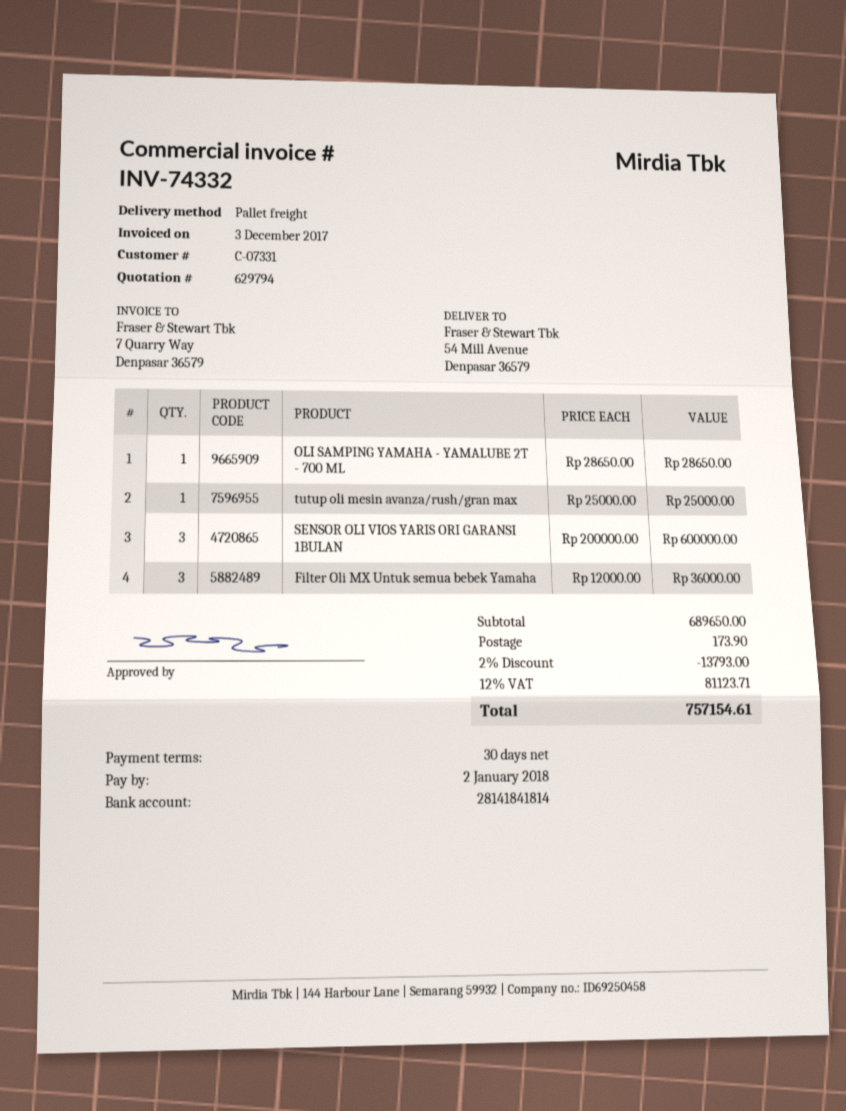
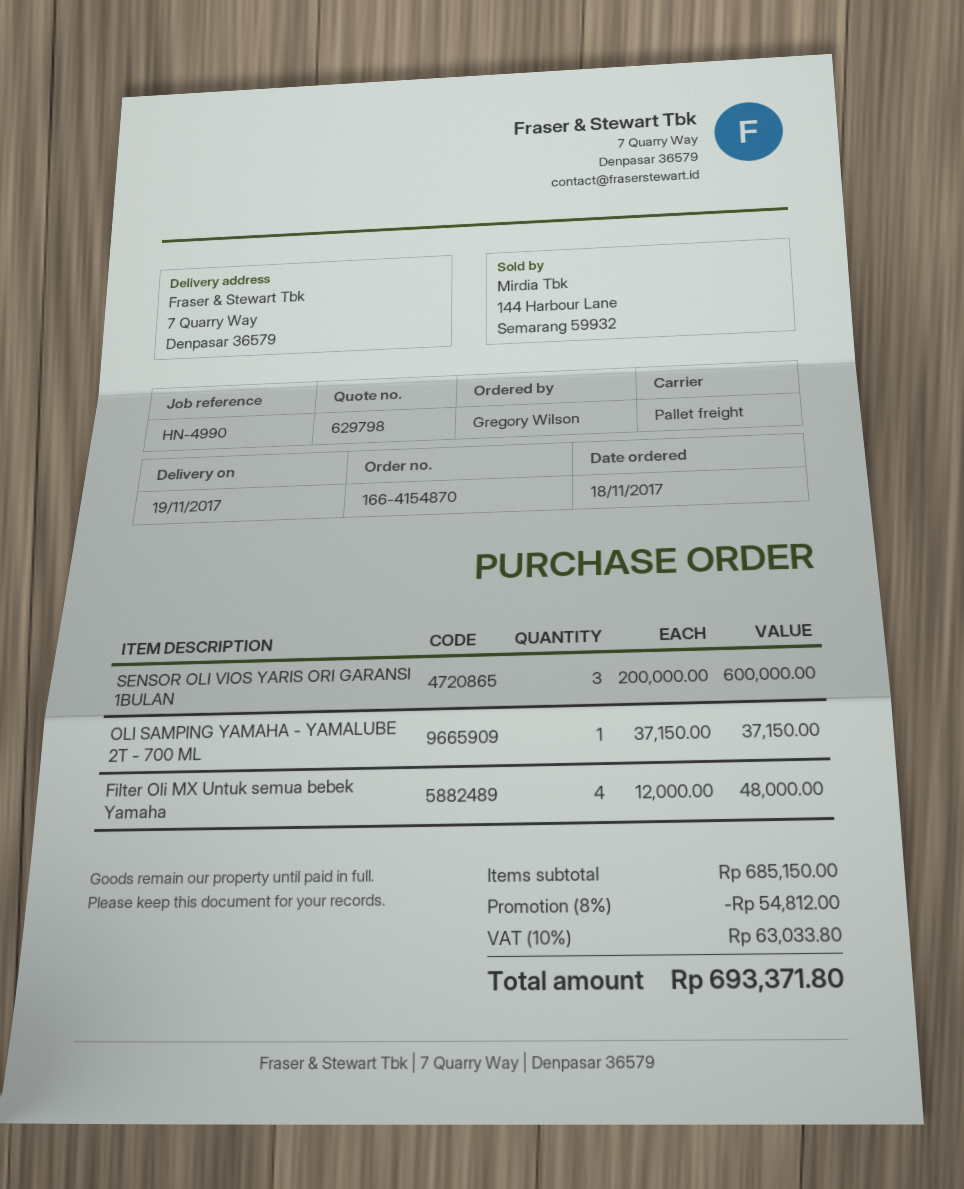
quote number: 629794 -> 629798
ship to: 54 Mill Avenue, Denpasar 36579 -> 7 Quarry Way, Denpasar 36579
OLI SAMPING YAMAHA - YAMALUBE 2T - 700 ML: 1 x 28650.00 = 28650.00 -> 1 x 37150.00 = 37150.00
tutup oli mesin avanza/rush/gran max: 1 x 25000.00 = 25000.00 -> none
Filter Oli MX Untuk semua bebek Yamaha: 3 x 12000.00 = 36000.00 -> 4 x 12000.00 = 48000.00
subtotal: 689650.00 -> 685150.00
discount: 2% = 13793.00 -> 8% = 54812.00
shipping: 173.90 -> none
tax: 12% = 81123.71 -> 10% = 63033.80
total: 757154.61 -> 693371.80

